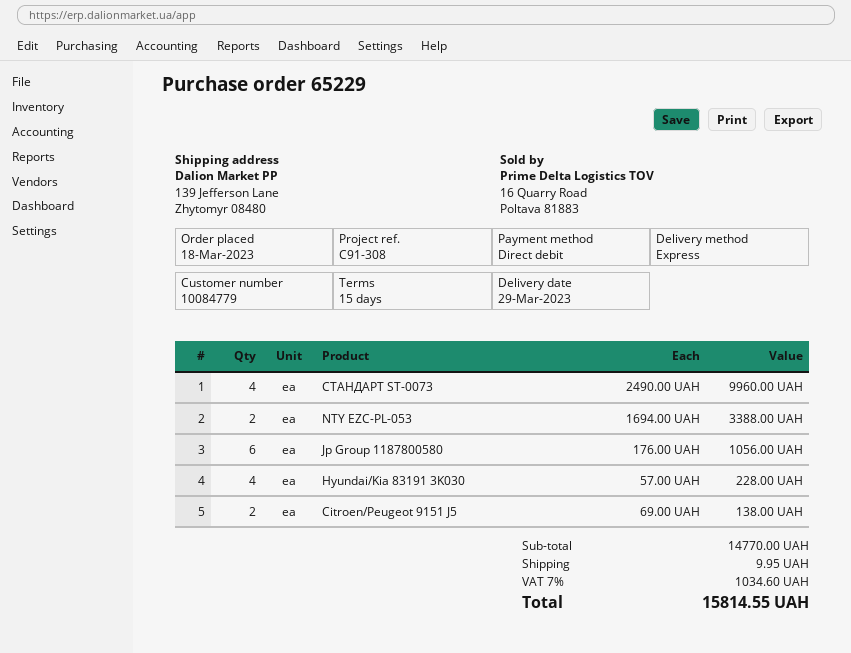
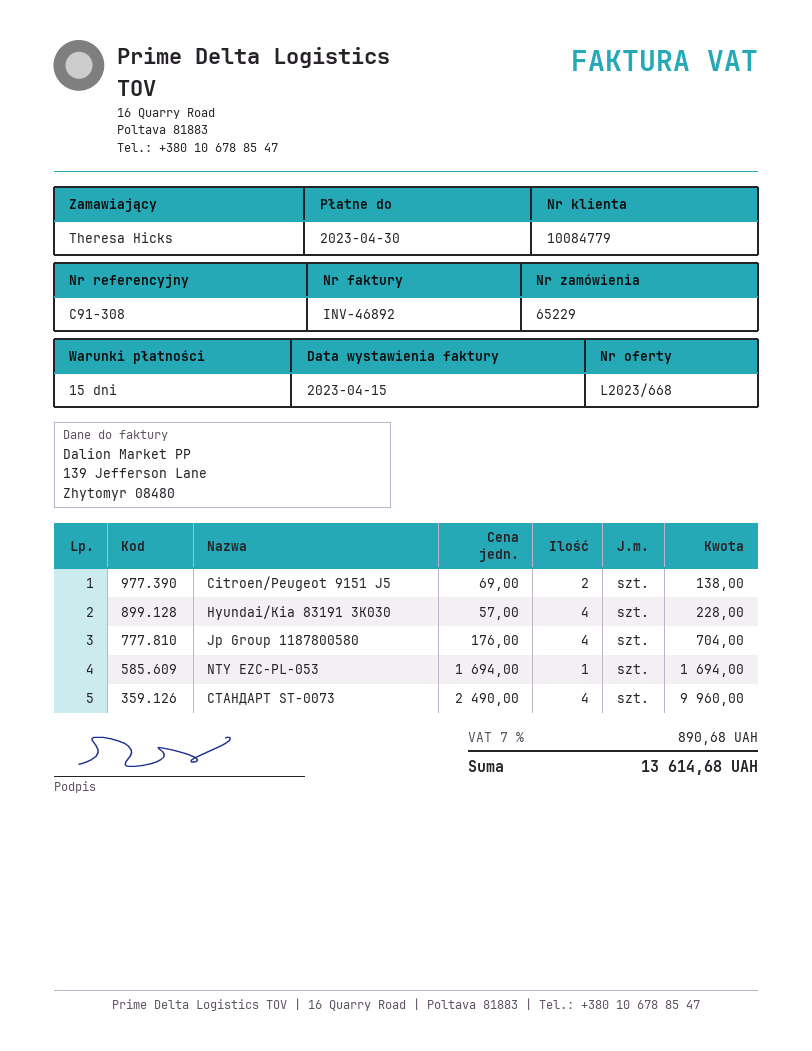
NTY EZC-PL-053: 2 x 1694.00 = 3388.00 -> 1 x 1694.00 = 1694.00
Jp Group 1187800580: 6 x 176.00 = 1056.00 -> 4 x 176.00 = 704.00
shipping: 9.95 -> none
tax: 7% = 1034.60 -> 7% = 890.68
total: 15814.55 -> 13614.68

